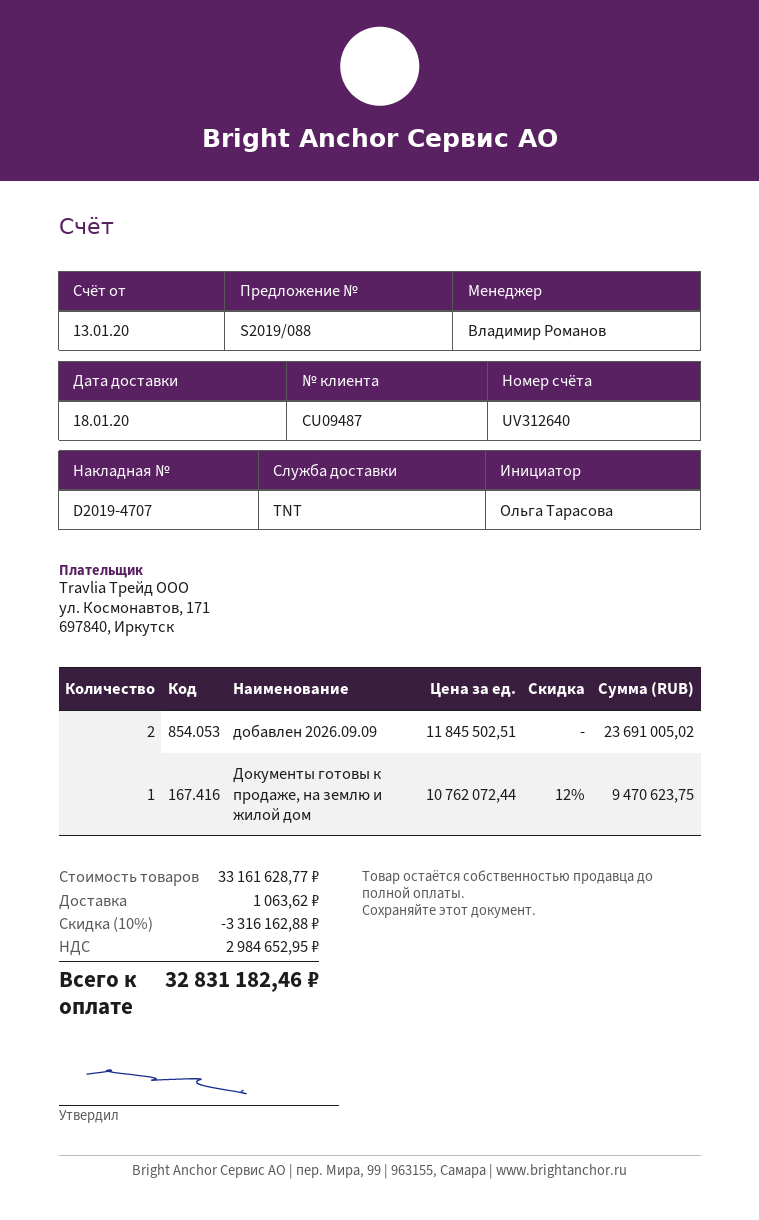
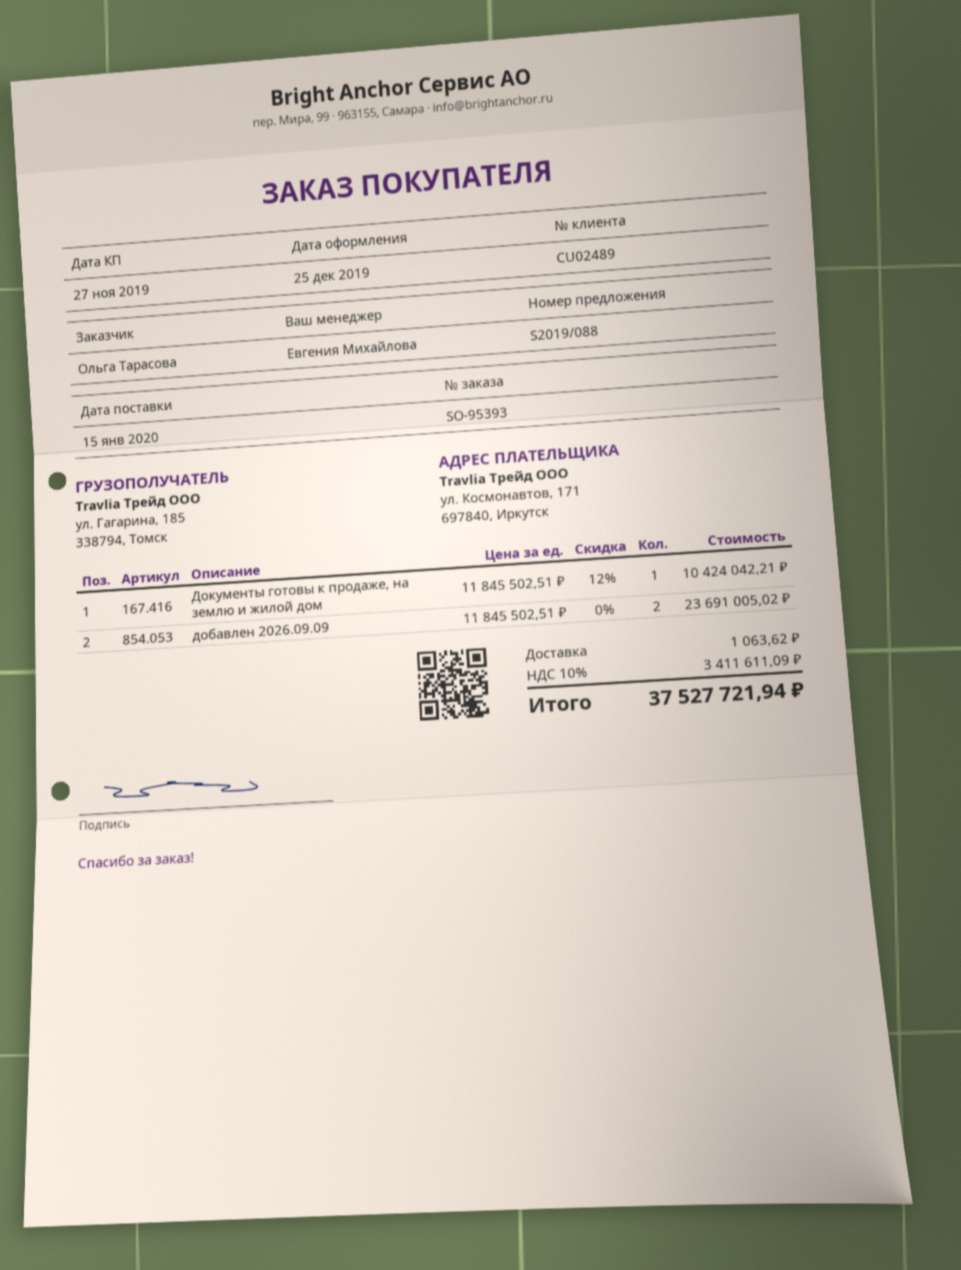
delivery date: 2020-01-18 -> 2020-01-15
customer number: CU09487 -> CU02489
sales rep: Владимир Романов -> Евгения Михайлова
Документы готовы к продаже, на землю и жилой дом: 1 x 10762072.44 - 12% = 9470623.75 -> 1 x 11845502.51 - 12% = 10424042.21
discount: 10% = 3316162.88 -> none
tax: 2984652.95 -> 3411611.09
total: 32831182.46 -> 37527721.94

